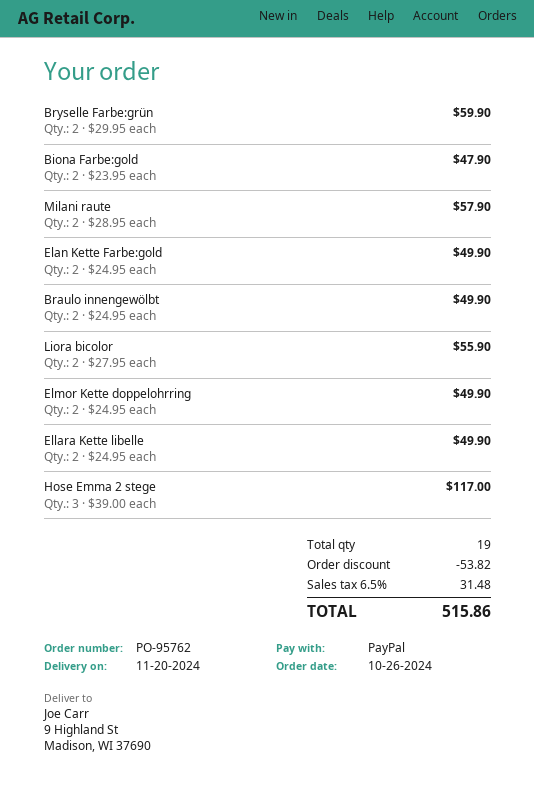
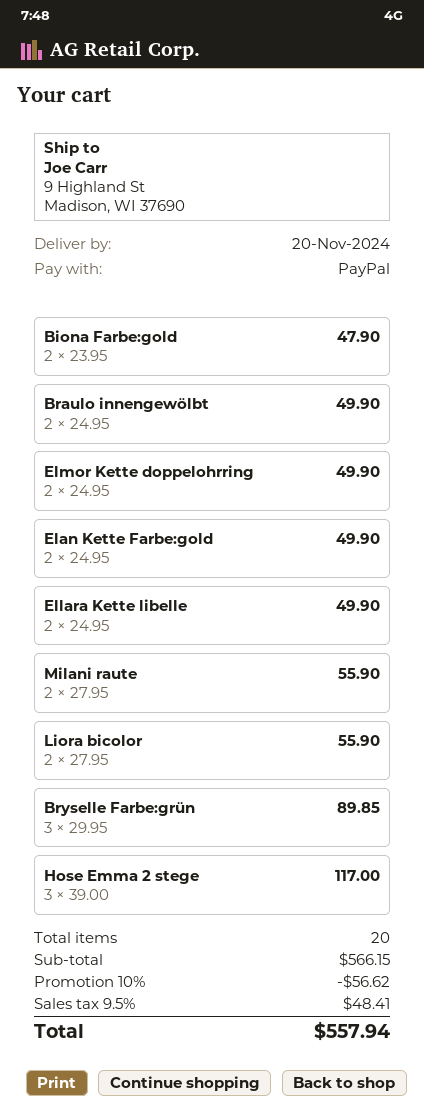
Bryselle Farbe:grün: 2 x 29.95 = 59.90 -> 3 x 29.95 = 89.85
Milani raute: 2 x 28.95 = 57.90 -> 2 x 27.95 = 55.90
total quantity: 19 -> 20
discount: 53.82 -> 56.62
tax: 6.5% = 31.48 -> 9.5% = 48.41
total: 515.86 -> 557.94

